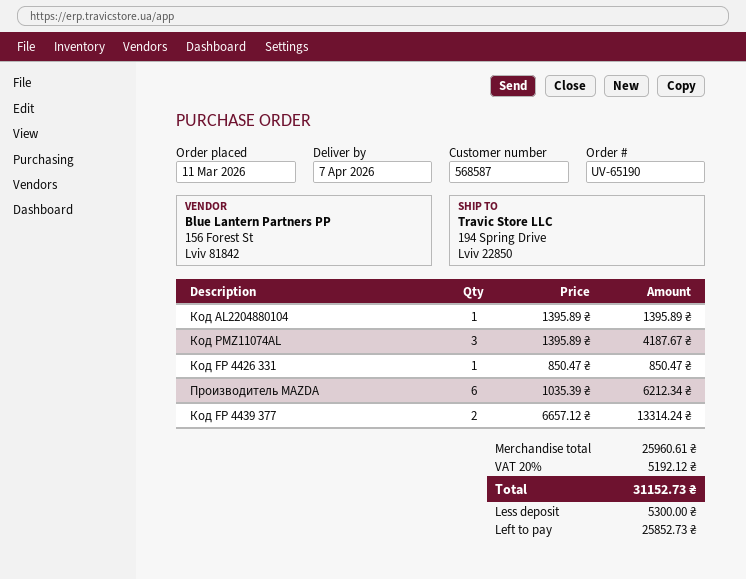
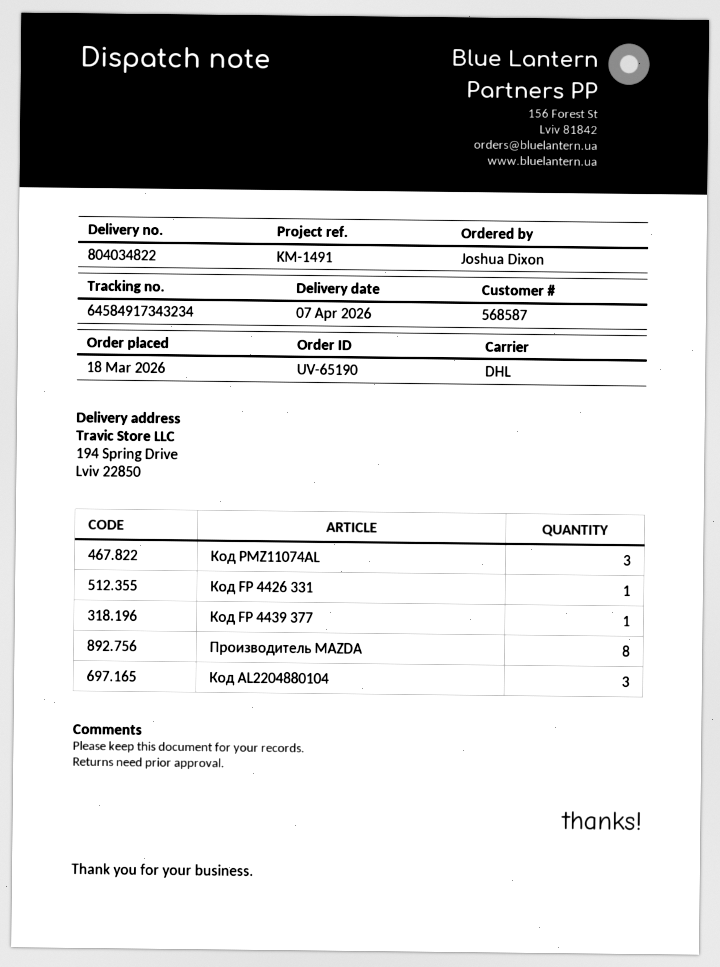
order date: 2026-03-11 -> 2026-03-18
Код AL2204880104: 1 -> 3
Производитель MAZDA: 6 -> 8
Код FP 4439 377: 2 -> 1

